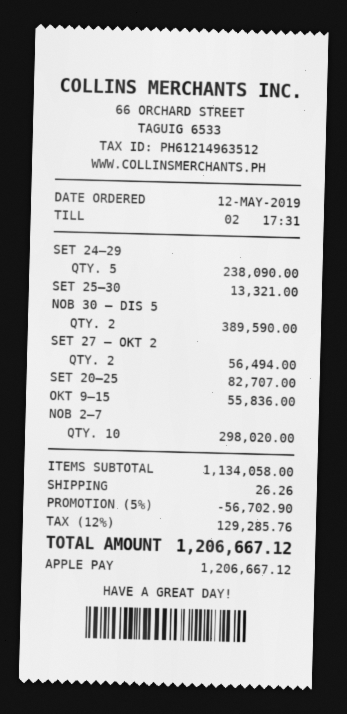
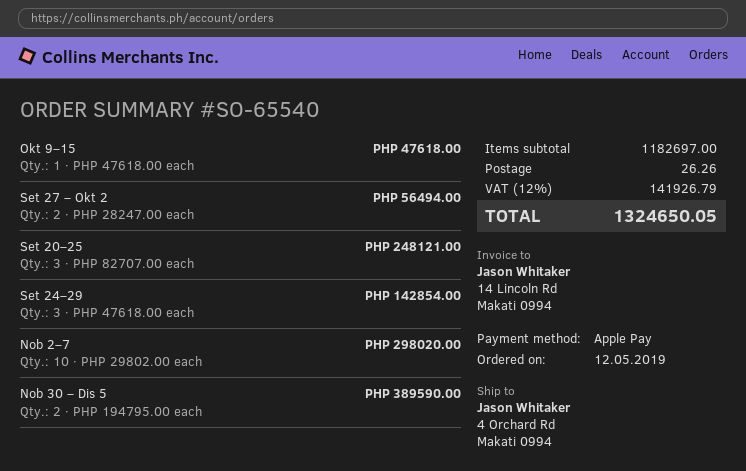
SET 24–29: 5 for 238090.00 -> 3 for 142854.00
SET 25–30: 1 for 13321.00 -> none
SET 20–25: 1 for 82707.00 -> 3 for 248121.00
OKT 9–15: 1 for 55836.00 -> 1 for 47618.00
subtotal: 1134058.00 -> 1182697.00
discount: 5% = 56702.90 -> none
tax: 12% = 129285.76 -> 12% = 141926.79
total: 1206667.12 -> 1324650.05

